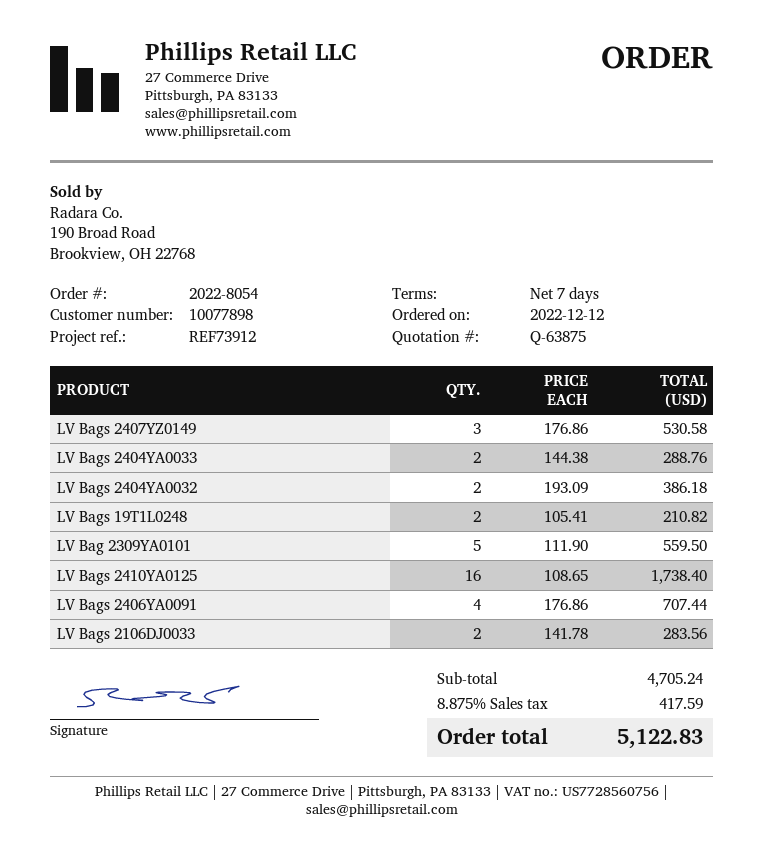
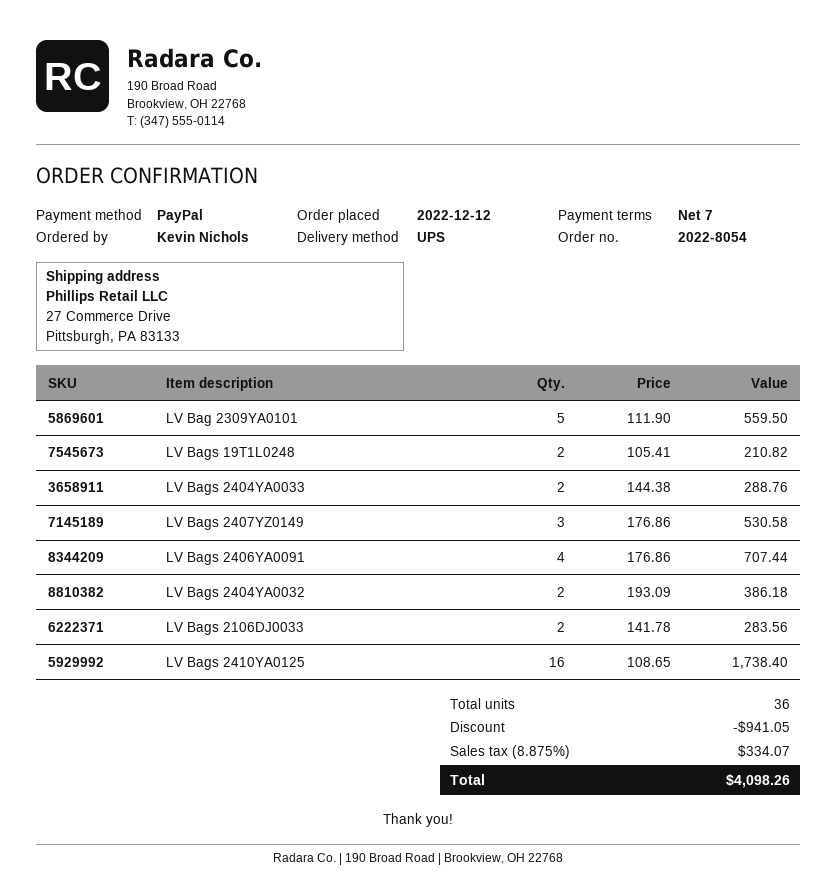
discount: none -> 941.05
tax: 8.875% = 417.59 -> 8.875% = 334.07
total: 5122.83 -> 4098.26

